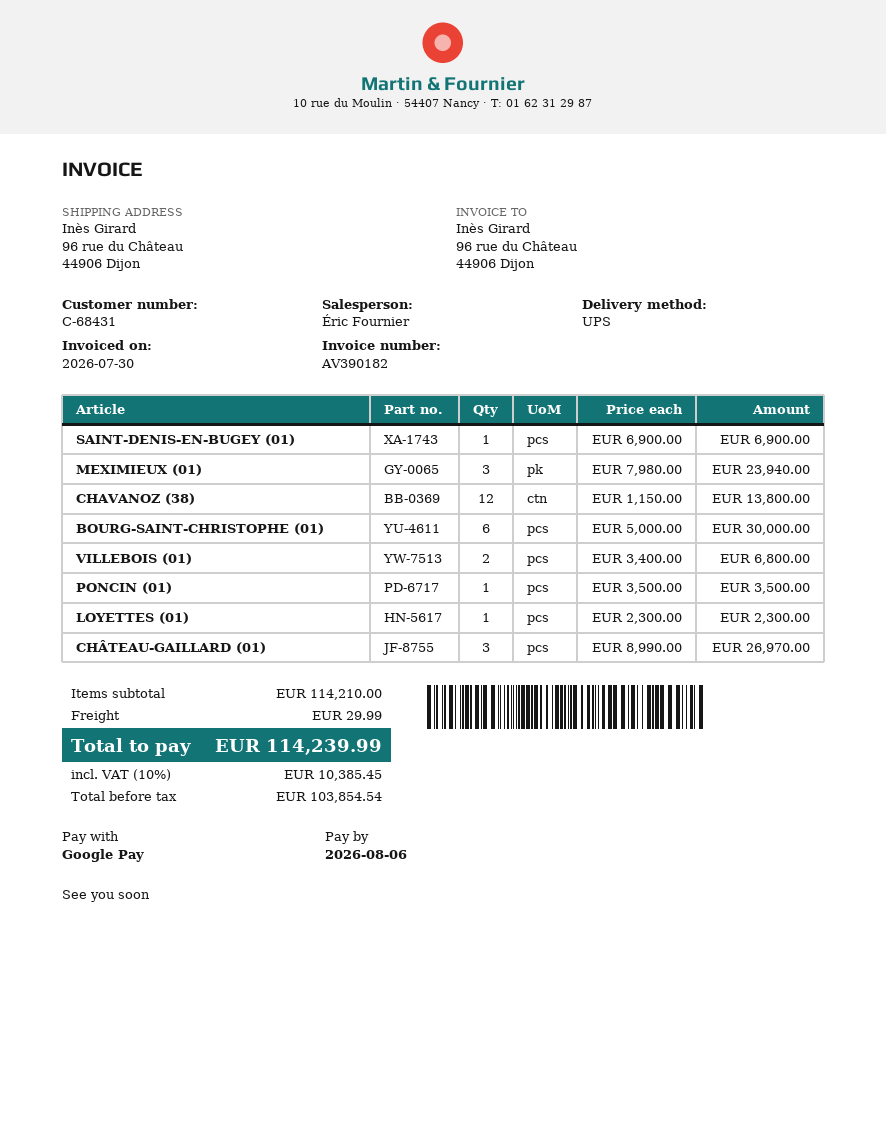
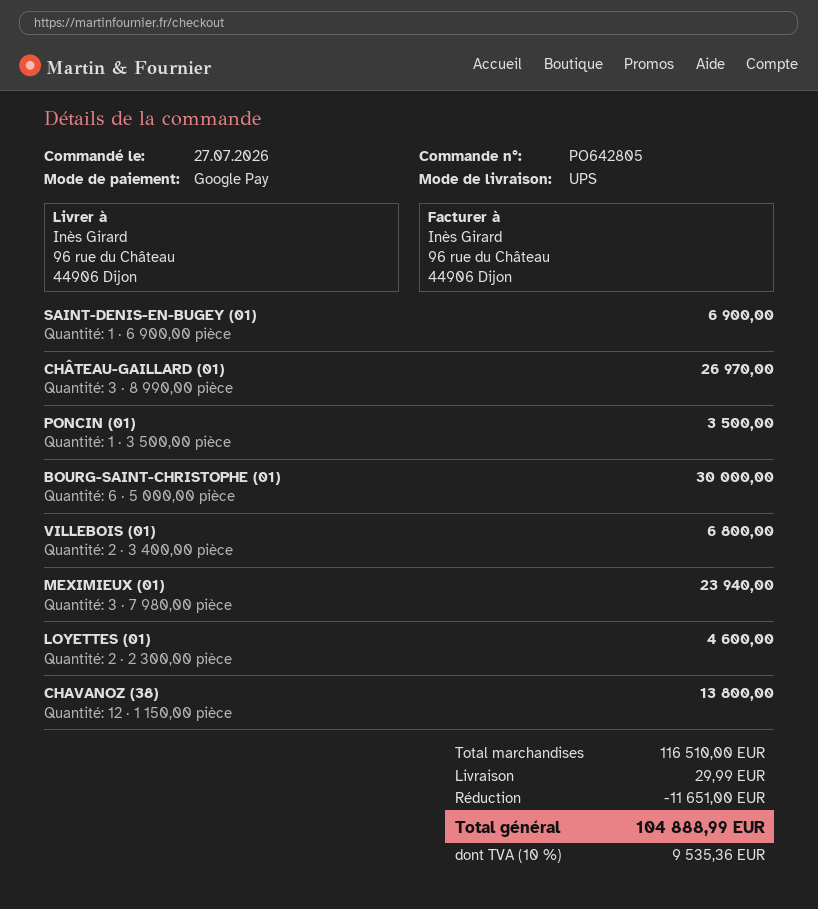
LOYETTES (01): 1 x 2300.00 = 2300.00 -> 2 x 2300.00 = 4600.00
subtotal: 114210.00 -> 116510.00
discount: none -> 11651.00
tax: 10% = 10385.45 -> 10% = 9535.36
total: 114239.99 -> 104888.99

